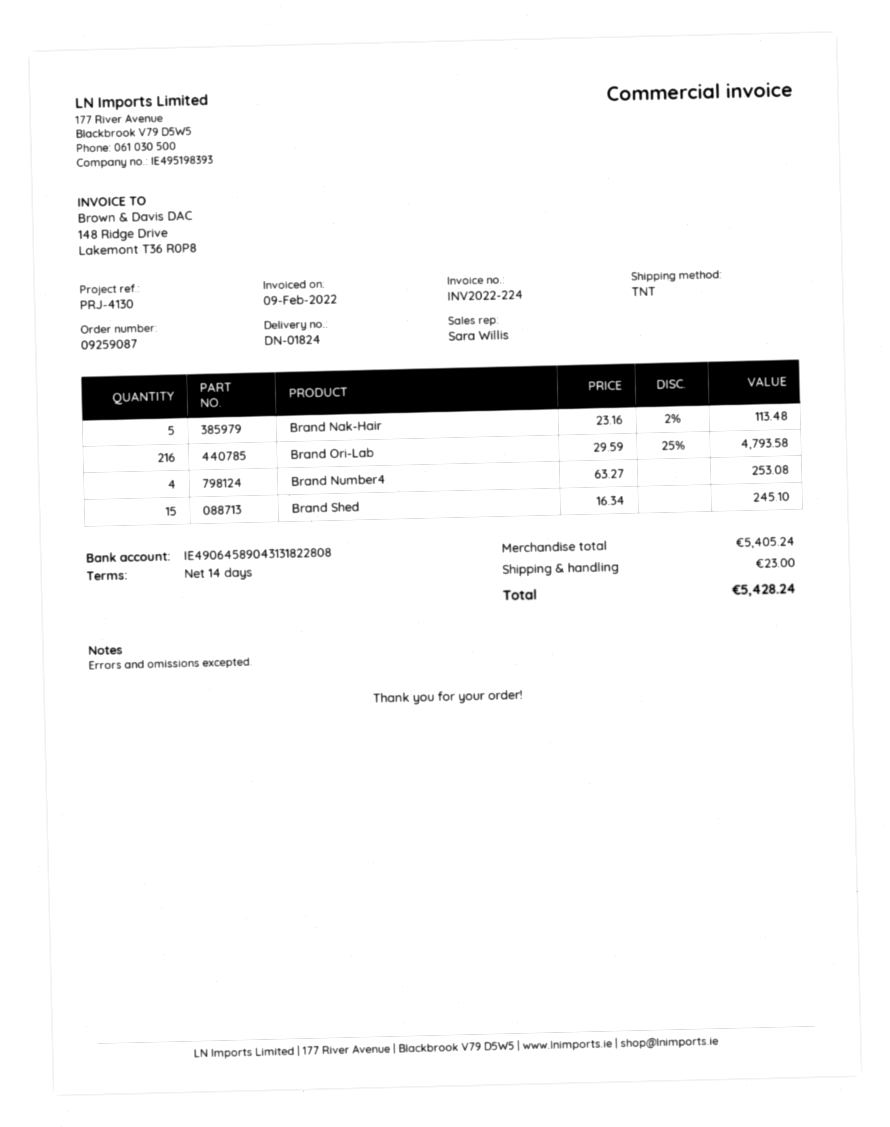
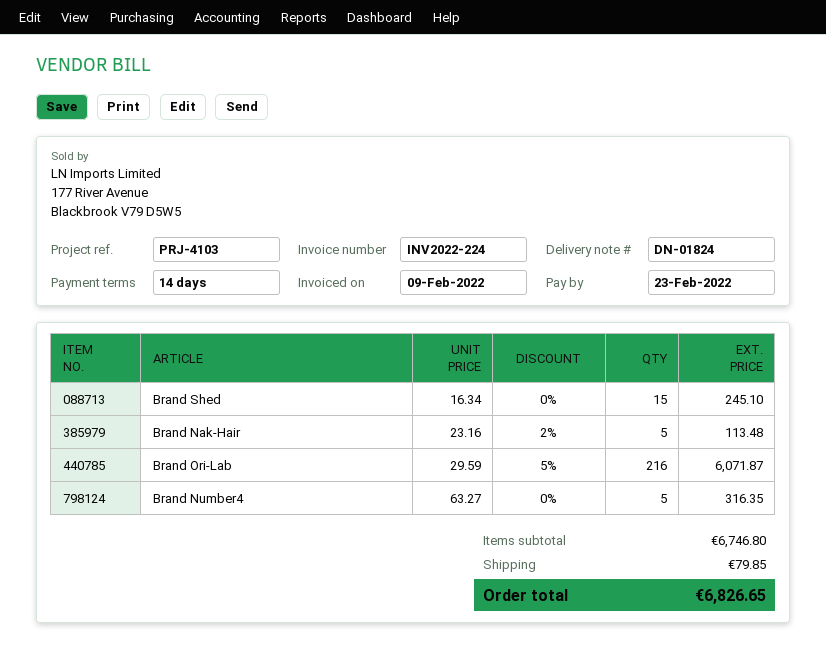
reference: PRJ-4130 -> PRJ-4103
Brand Ori-Lab: 216 x 29.59 - 25% = 4793.58 -> 216 x 29.59 - 5% = 6071.87
Brand Number4: 4 x 63.27 = 253.08 -> 5 x 63.27 = 316.35
subtotal: 5405.24 -> 6746.80
shipping: 23.00 -> 79.85
total: 5428.24 -> 6826.65

